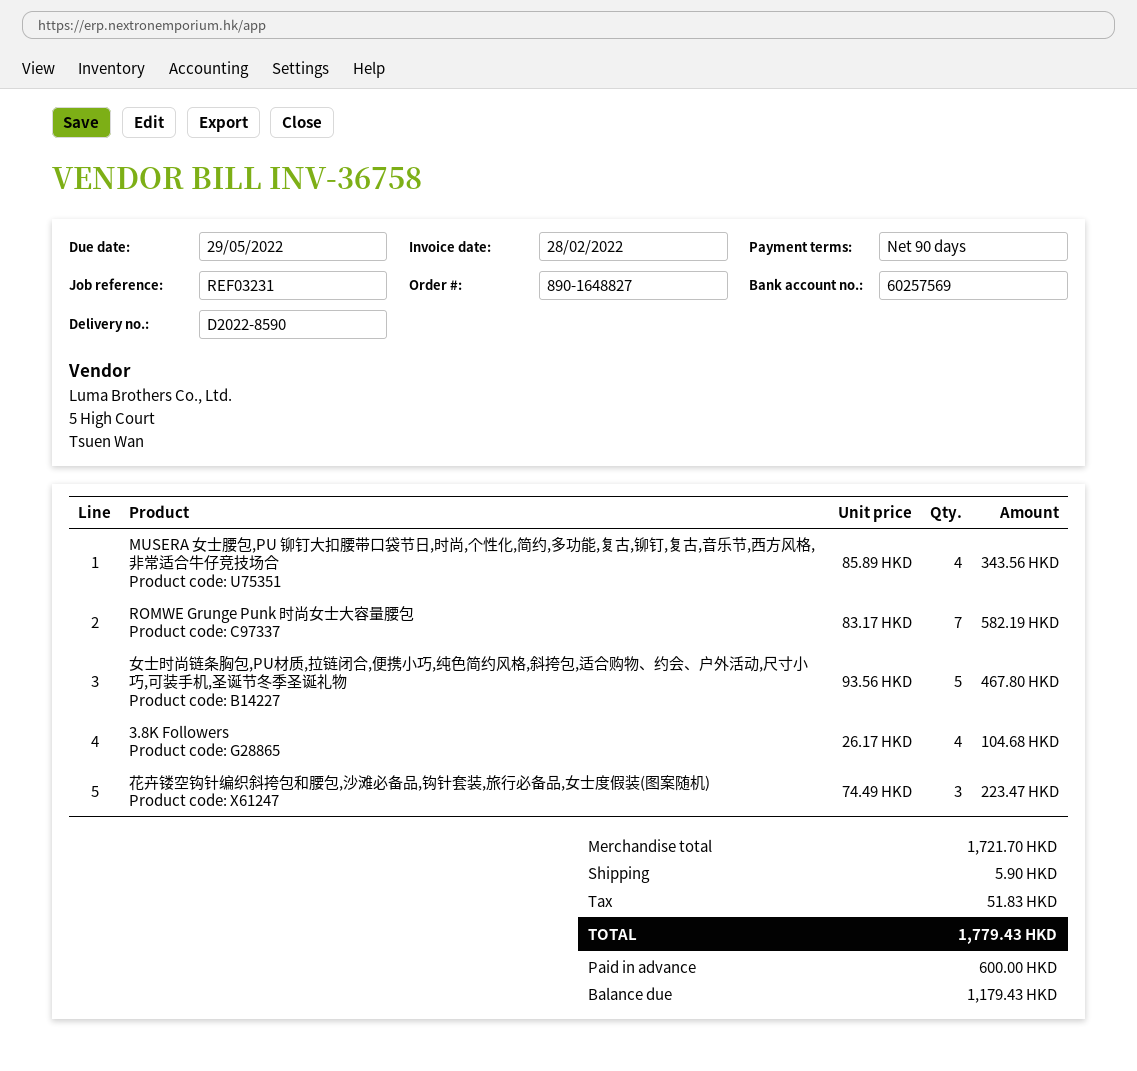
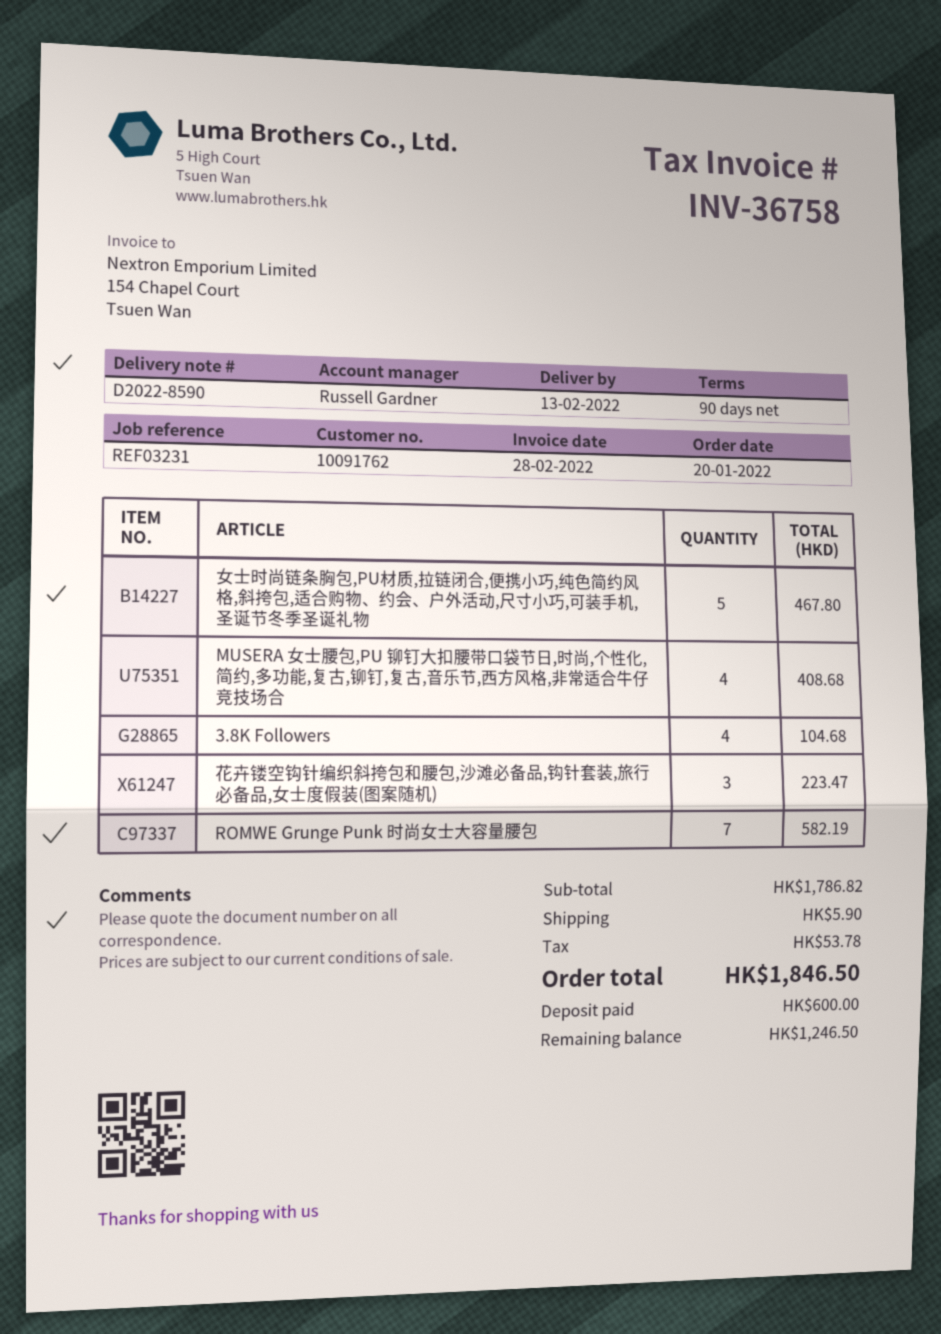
MUSERA 女士腰包,PU 铆钉大扣腰带口袋节日,时尚,个性化,简约,多功能,复古,铆钉,复古,音乐节,西方风格,非常适合牛仔竞技场合: 4 for 343.56 -> 4 for 408.68
subtotal: 1721.70 -> 1786.82
tax: 51.83 -> 53.78
total: 1779.43 -> 1846.50
balance: 1179.43 -> 1246.50

